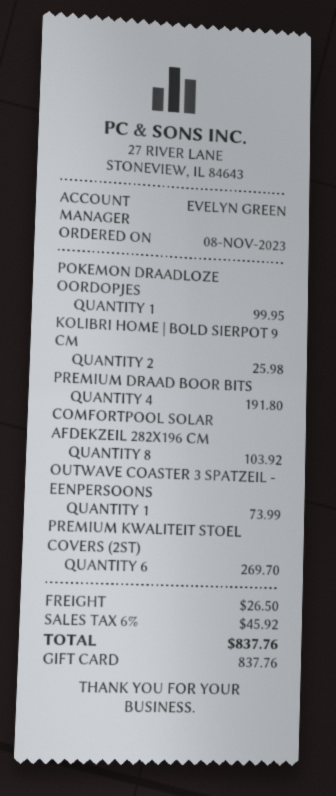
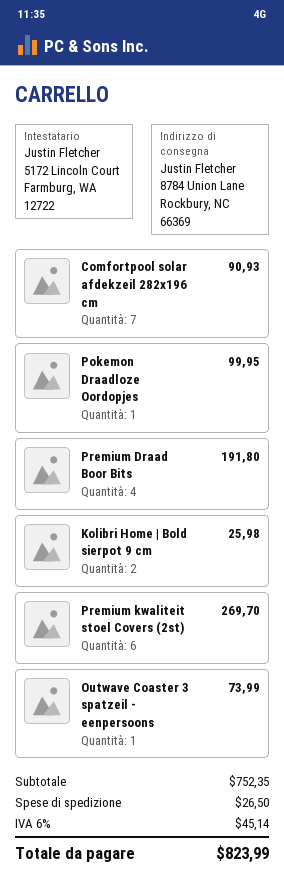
COMFORTPOOL SOLAR AFDEKZEIL 282X196 CM: 8 for 103.92 -> 7 for 90.93
tax: 6% = 45.92 -> 6% = 45.14
total: 837.76 -> 823.99

